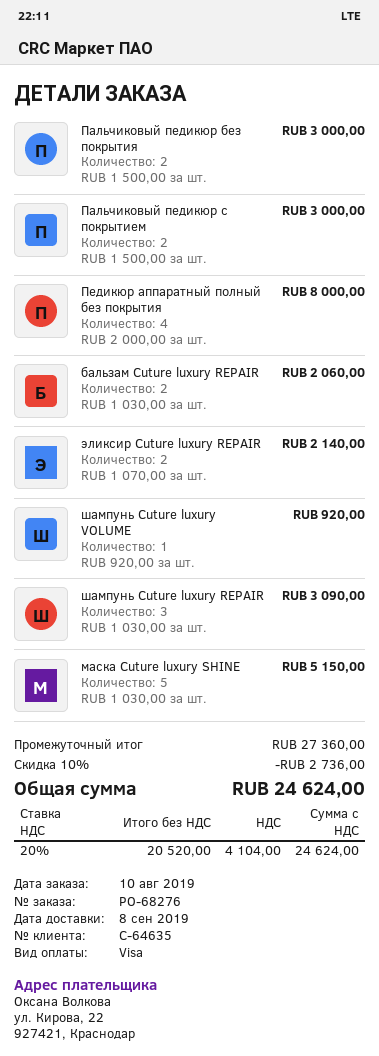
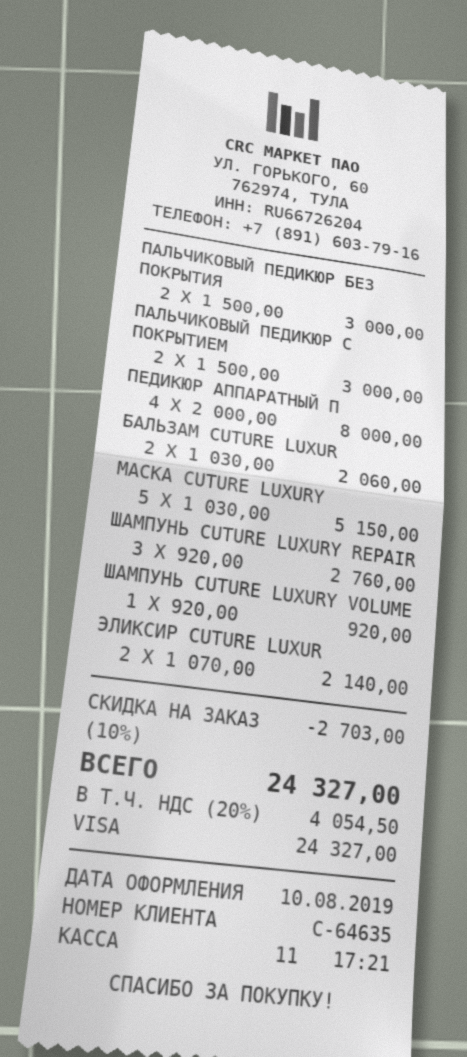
шампунь Cuture luxury REPAIR: 3 x 1030.00 = 3090.00 -> 3 x 920.00 = 2760.00
discount: 10% = 2736.00 -> 10% = 2703.00
tax: 20% = 4104.00 -> 20% = 4054.50
total: 24624.00 -> 24327.00

